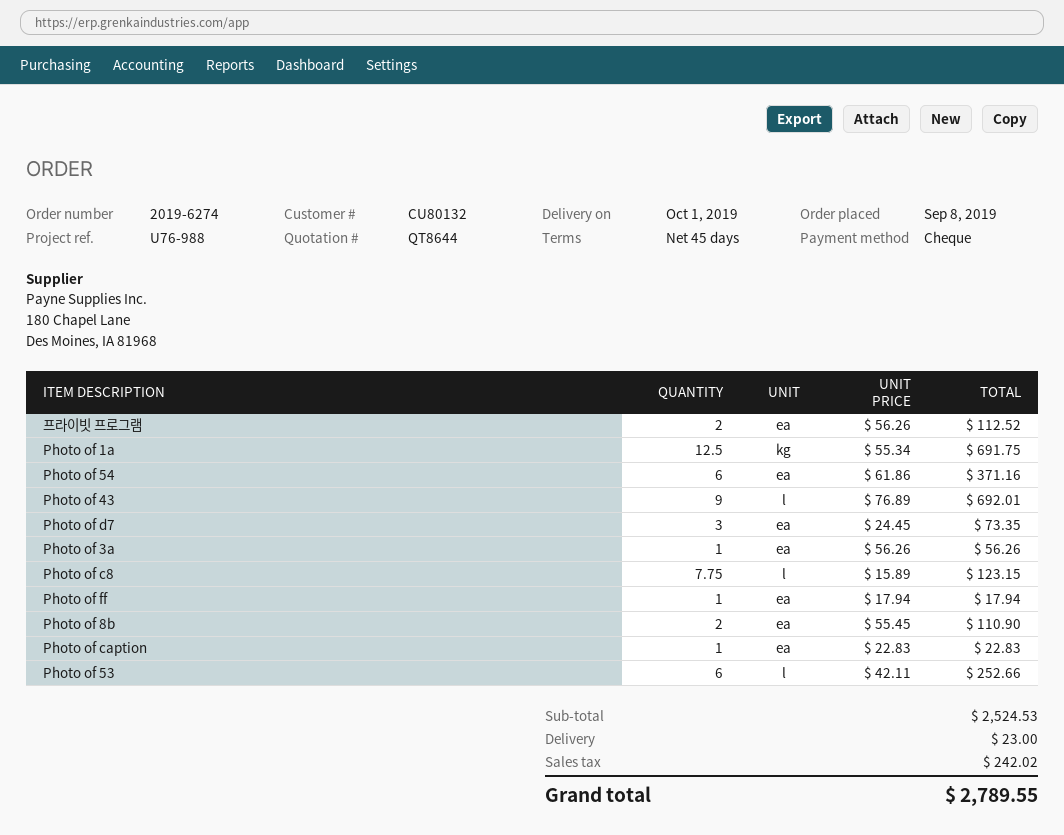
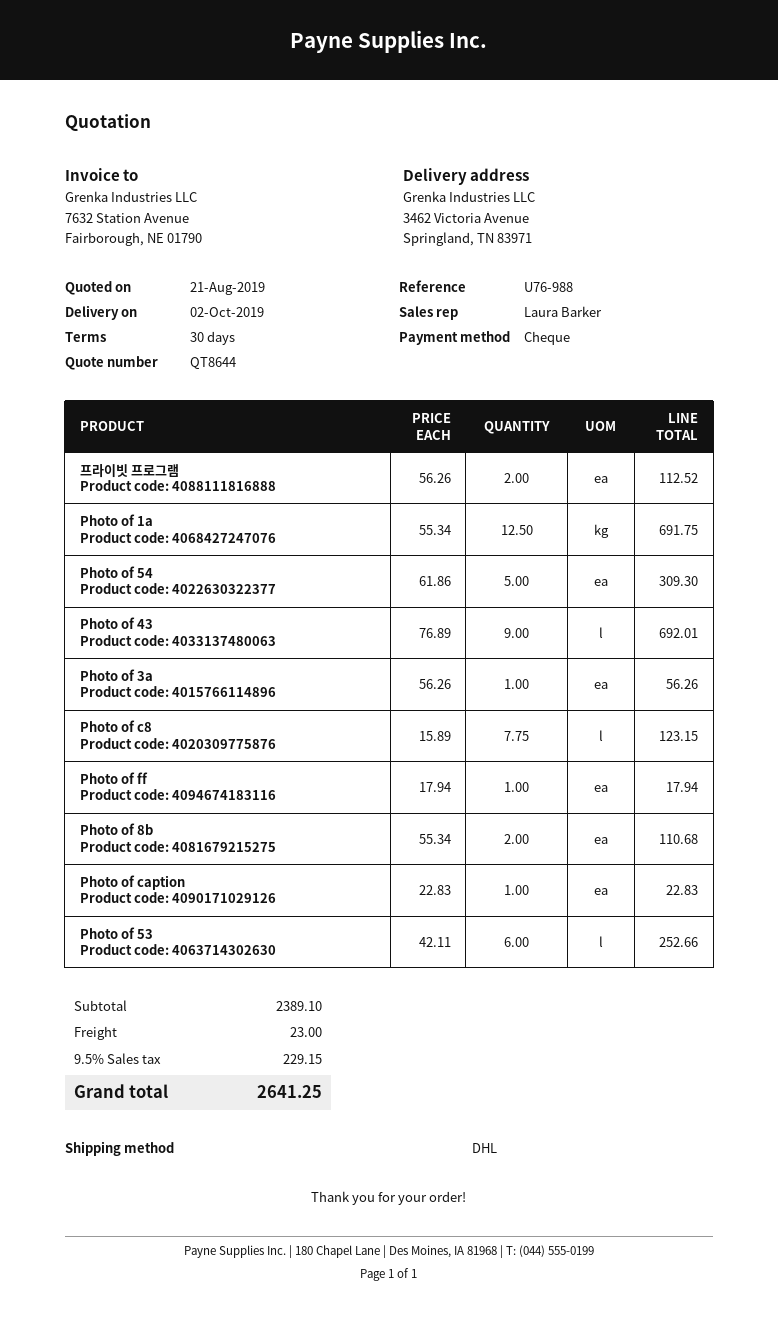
delivery date: 2019-10-01 -> 2019-10-02
payment terms: 45 days -> 30 days
Photo of 54: 6 x 61.86 = 371.16 -> 5 x 61.86 = 309.30
Photo of d7: 3 x 24.45 = 73.35 -> none
Photo of 8b: 2 x 55.45 = 110.90 -> 2 x 55.34 = 110.68
subtotal: 2524.53 -> 2389.10
tax: 242.02 -> 229.15
total: 2789.55 -> 2641.25

